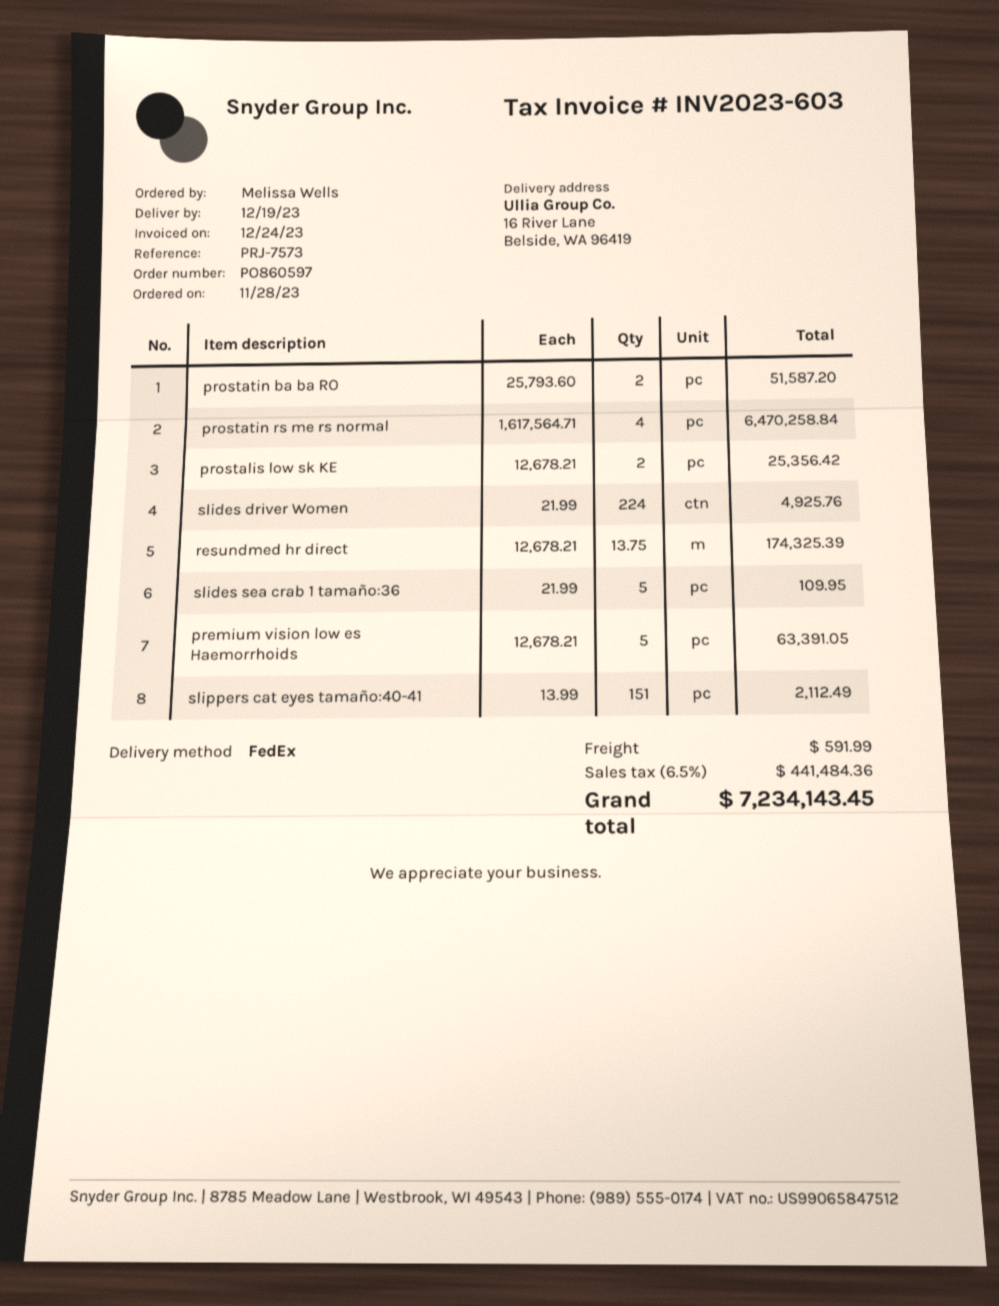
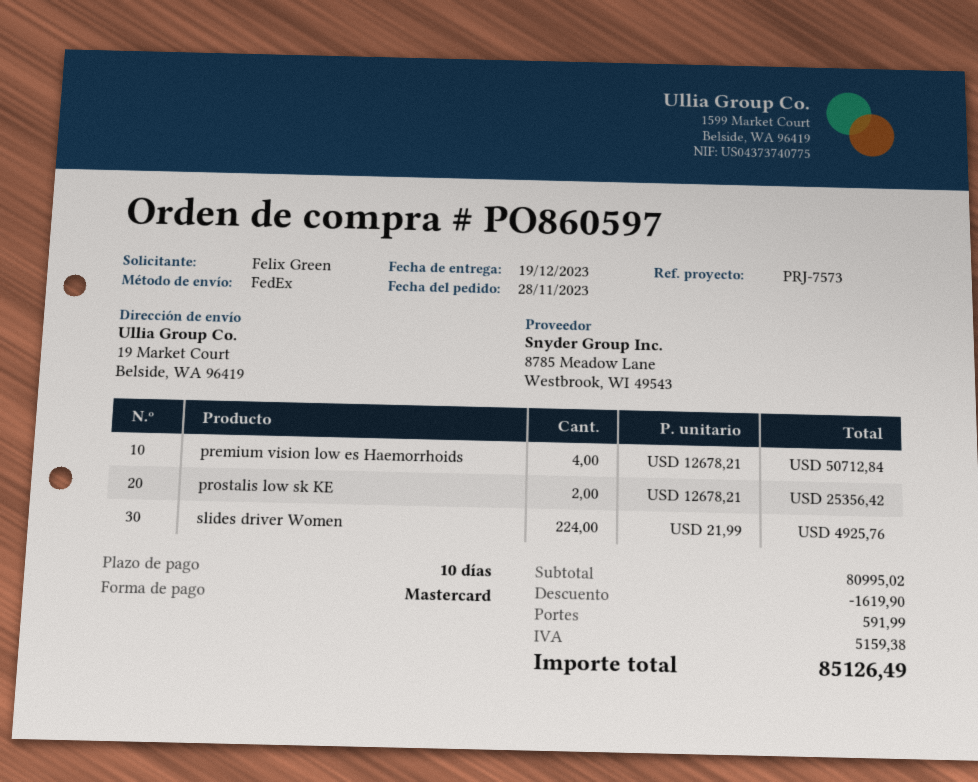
ordered by: Melissa Wells -> Felix Green
ship to: 16 River Lane, Belside, WA 96419 -> 19 Market Court, Belside, WA 96419
prostatin ba ba RO: 2 x 25793.60 = 51587.20 -> none
prostatin rs me rs normal: 4 x 1617564.71 = 6470258.84 -> none
resundmed hr direct: 13.75 x 12678.21 = 174325.39 -> none
slides sea crab 1 tamaño:36: 5 x 21.99 = 109.95 -> none
premium vision low es Haemorrhoids: 5 x 12678.21 = 63391.05 -> 4 x 12678.21 = 50712.84
slippers cat eyes tamaño:40-41: 151 x 13.99 = 2112.49 -> none
discount: none -> 1619.90
tax: 441484.36 -> 5159.38
total: 7234143.45 -> 85126.49

